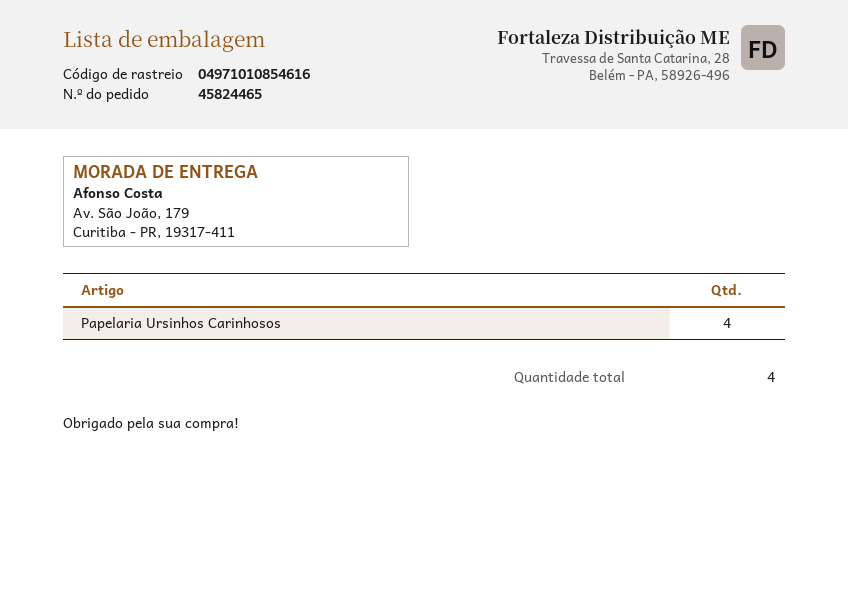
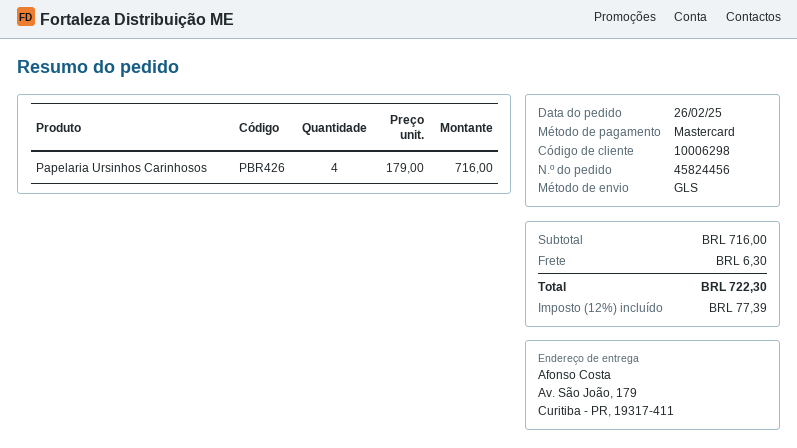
order number: 45824465 -> 45824456

